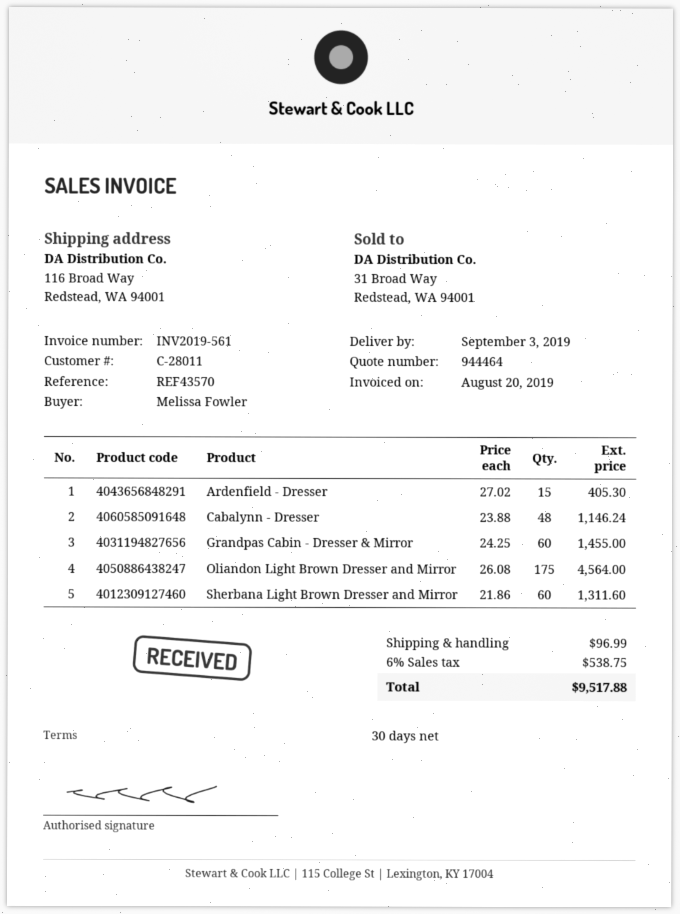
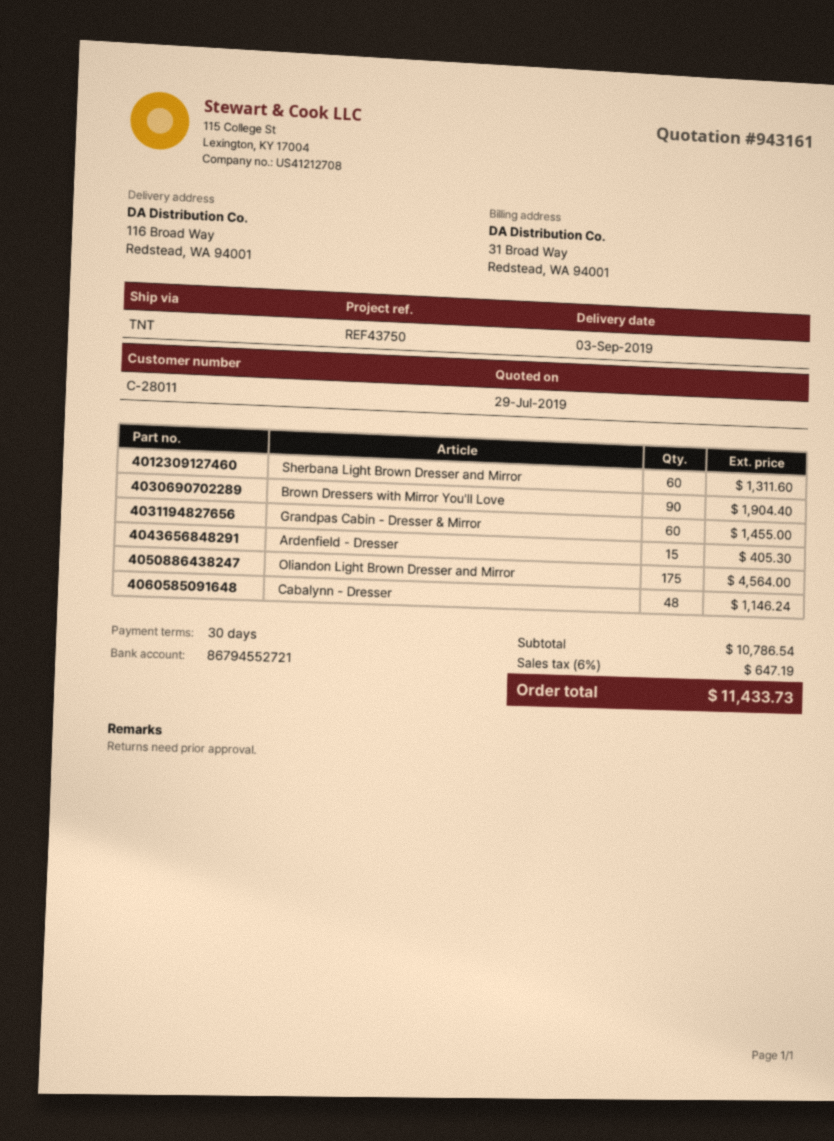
quote number: 944464 -> 943161
reference: REF43570 -> REF43750
Brown Dressers with Mirror You'll Love: none -> 90 for 1904.40
shipping: 96.99 -> none
tax: 6% = 538.75 -> 6% = 647.19
total: 9517.88 -> 11433.73

